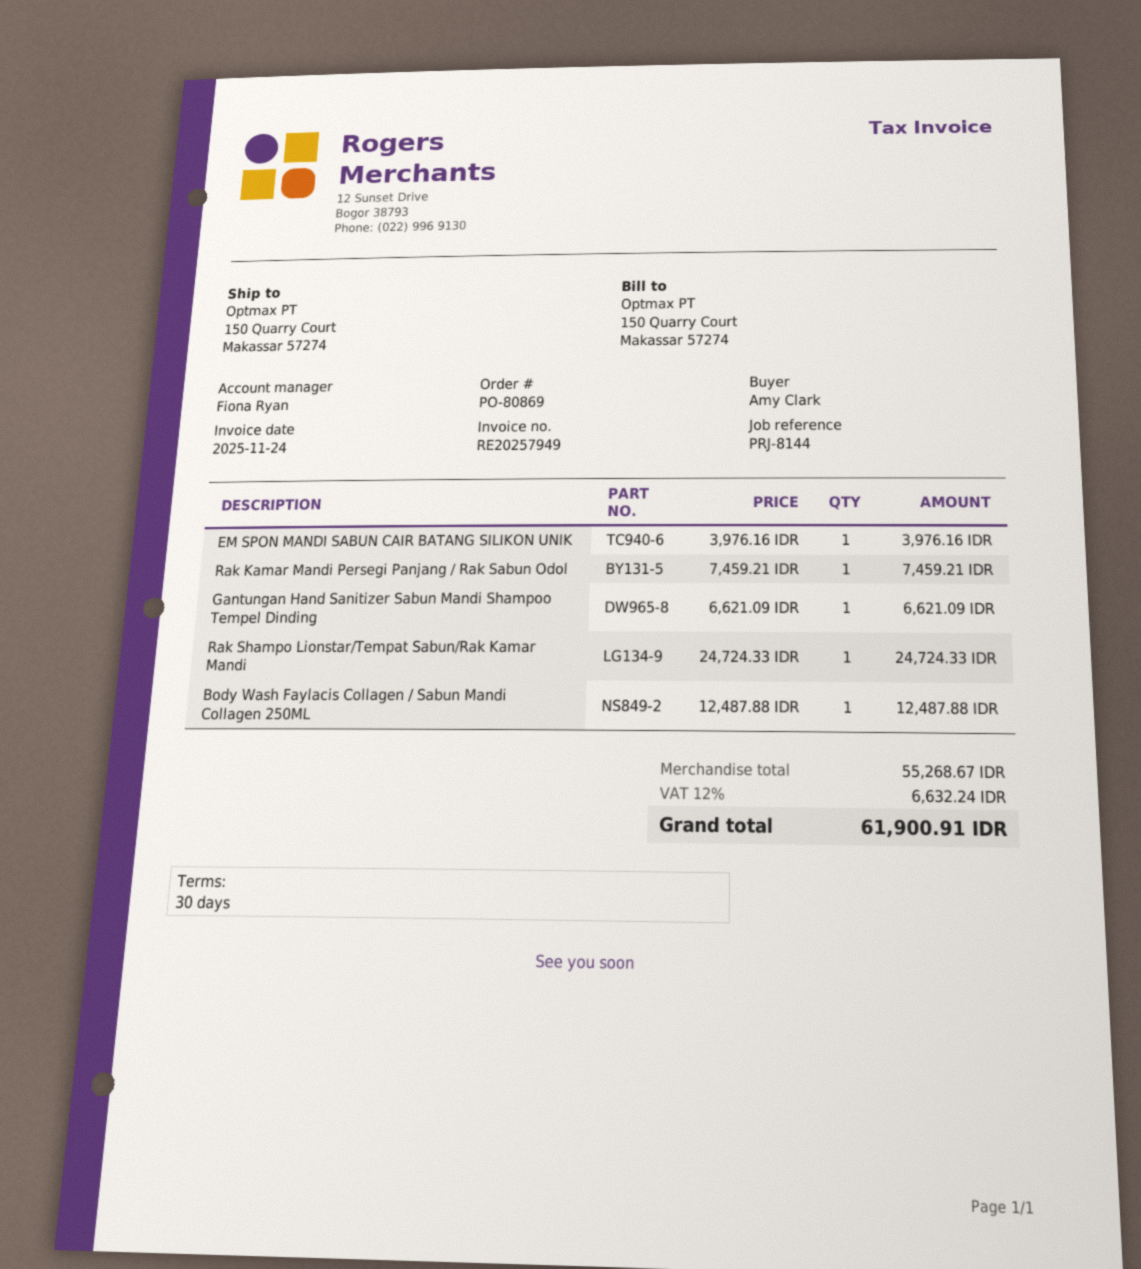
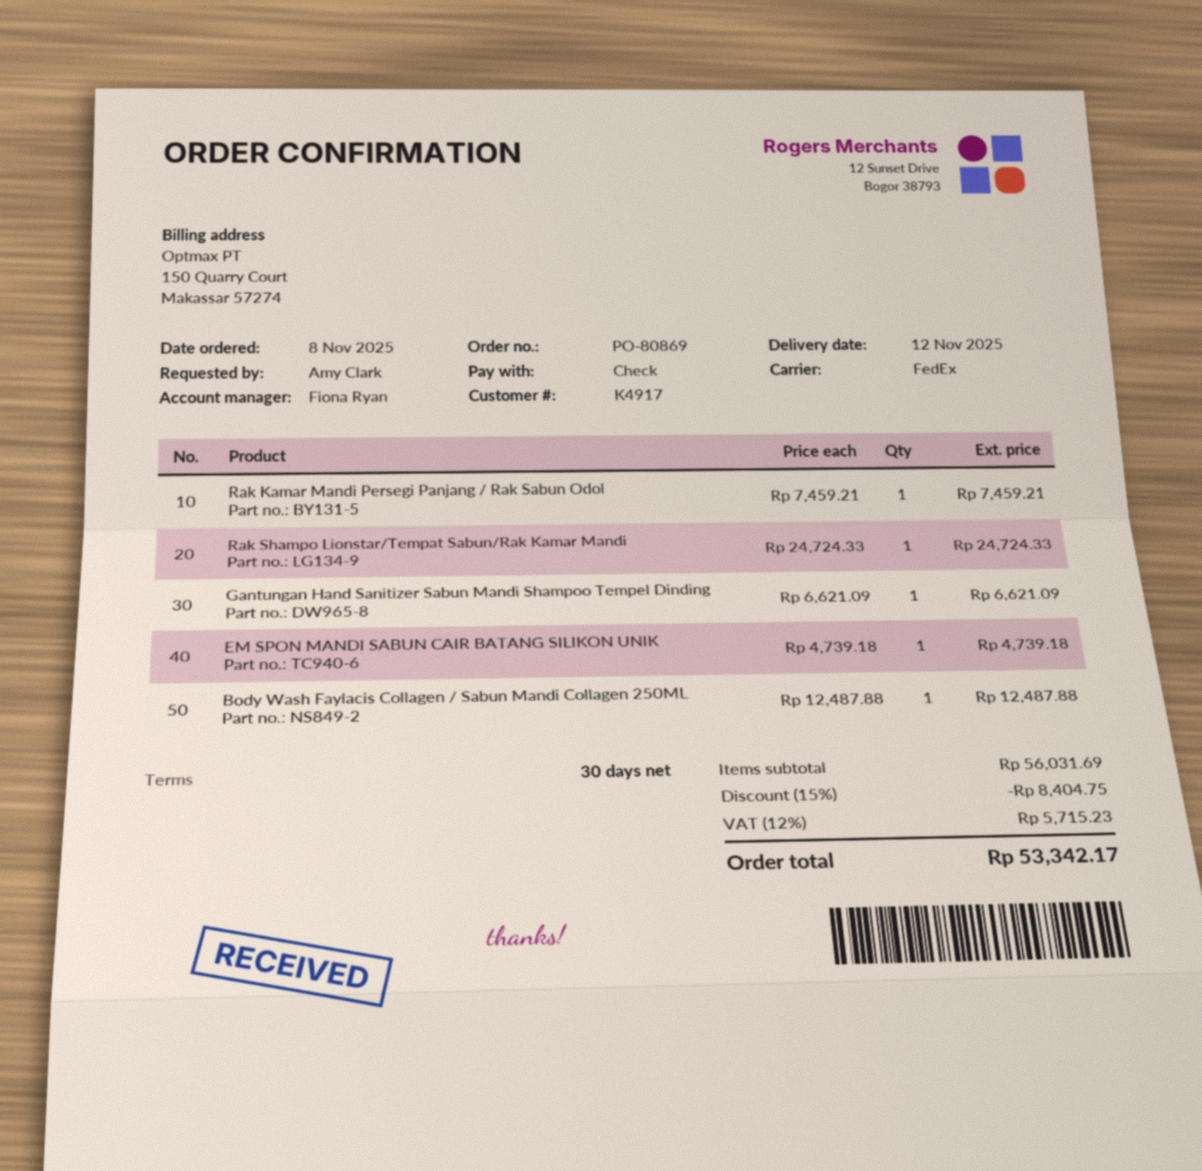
EM SPON MANDI SABUN CAIR BATANG SILIKON UNIK: 1 x 3976.16 = 3976.16 -> 1 x 4739.18 = 4739.18
subtotal: 55268.67 -> 56031.69
discount: none -> 15% = 8404.75
tax: 12% = 6632.24 -> 12% = 5715.23
total: 61900.91 -> 53342.17

